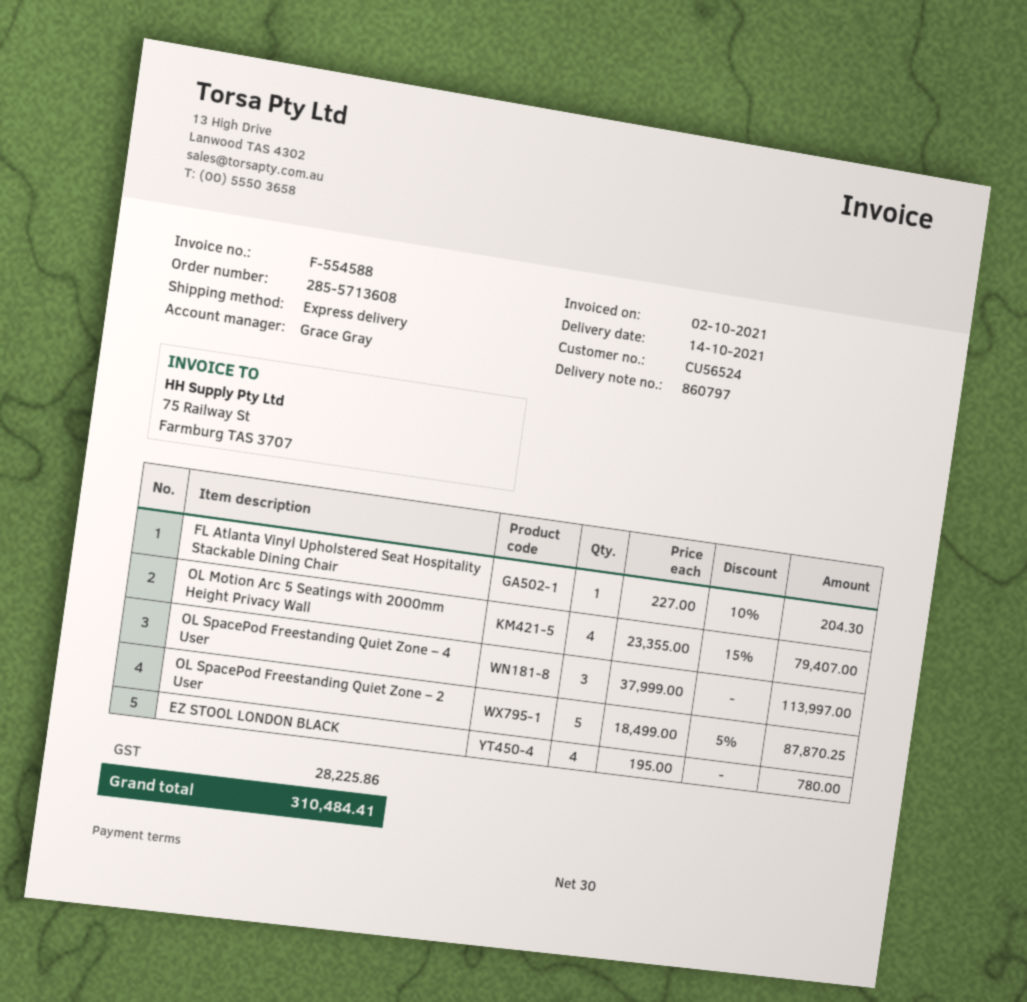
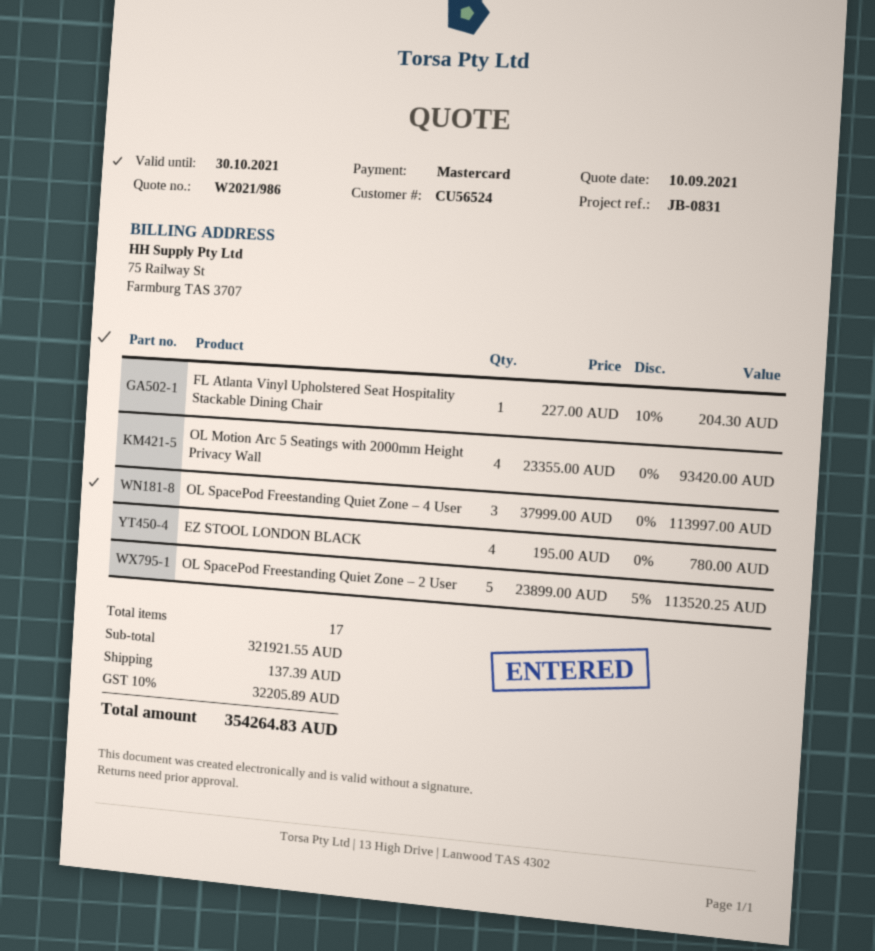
OL Motion Arc 5 Seatings with 2000mm Height Privacy Wall: 4 x 23355.00 - 15% = 79407.00 -> 4 x 23355.00 = 93420.00
OL SpacePod Freestanding Quiet Zone – 2 User: 5 x 18499.00 - 5% = 87870.25 -> 5 x 23899.00 - 5% = 113520.25
shipping: none -> 137.39
tax: 28225.86 -> 32205.89
total: 310484.41 -> 354264.83

